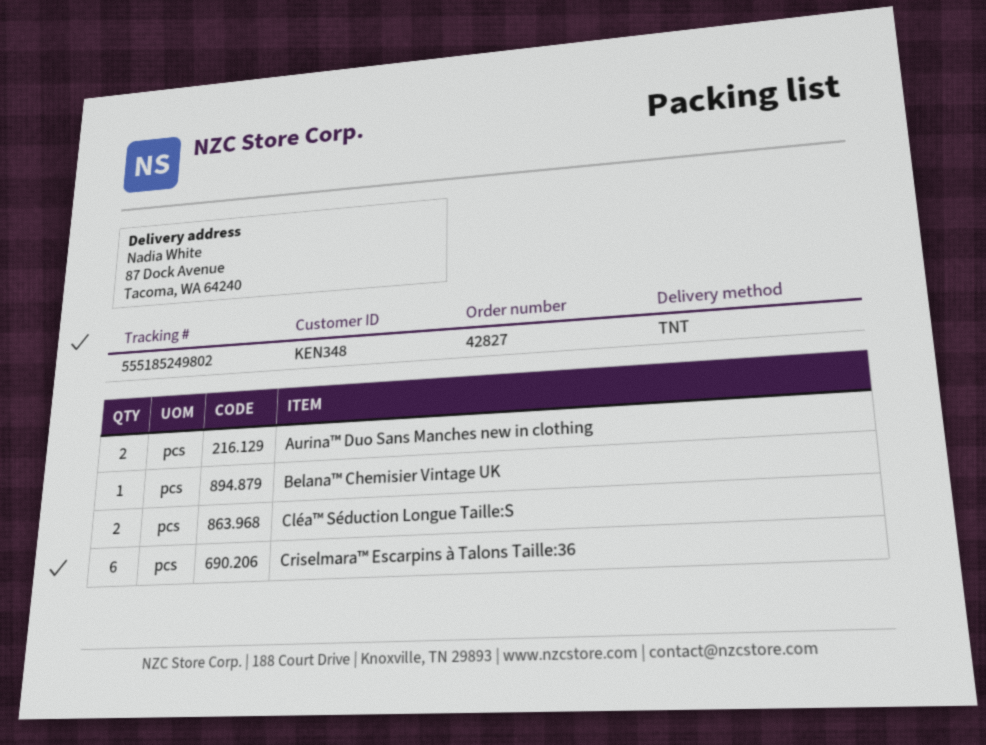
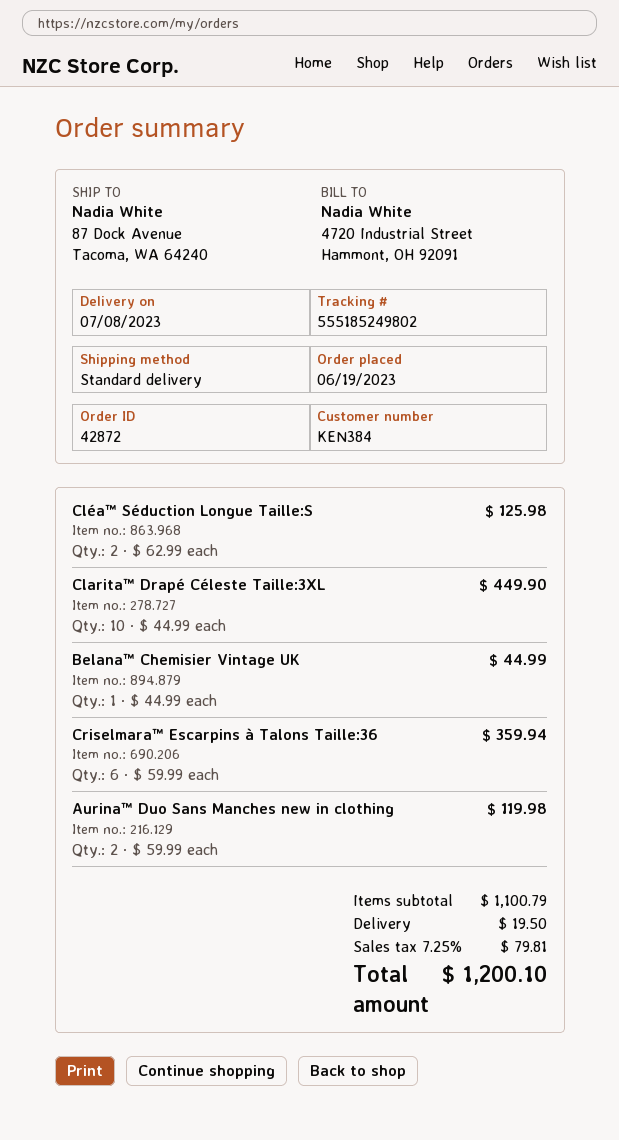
order number: 42827 -> 42872
customer number: KEN348 -> KEN384
shipping method: TNT -> standard
Clarita™ Drapé Céleste Taille:3XL: none -> 10

